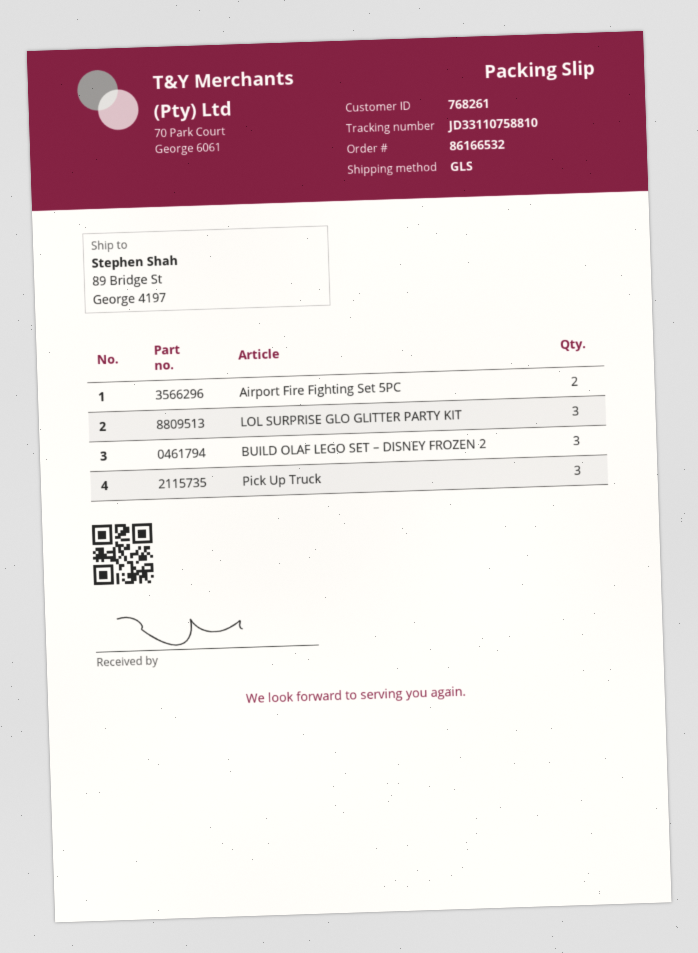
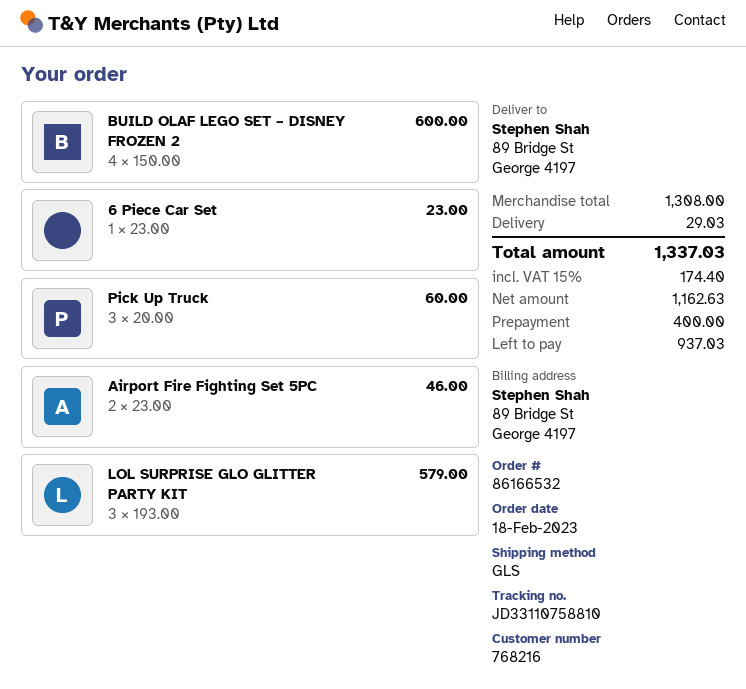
customer number: 768261 -> 768216
BUILD OLAF LEGO SET – DISNEY FROZEN 2: 3 -> 4
6 Piece Car Set: none -> 1

